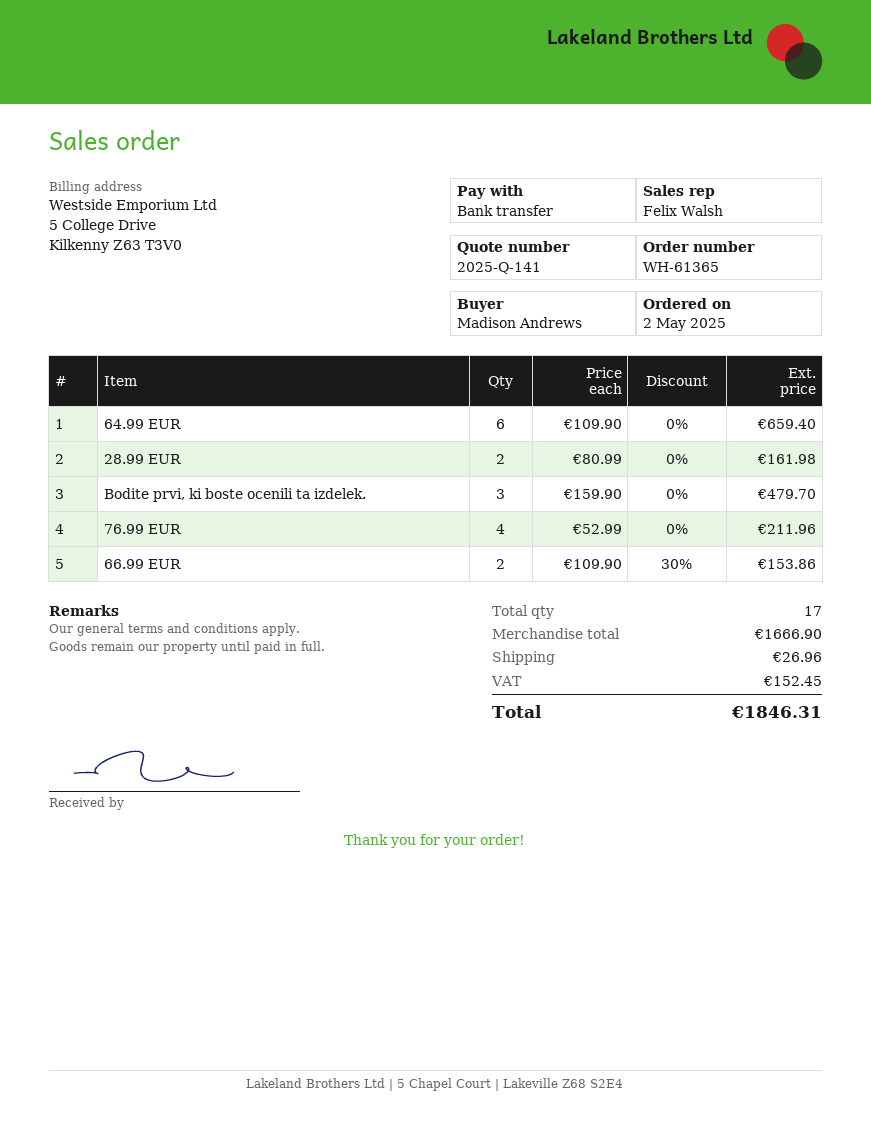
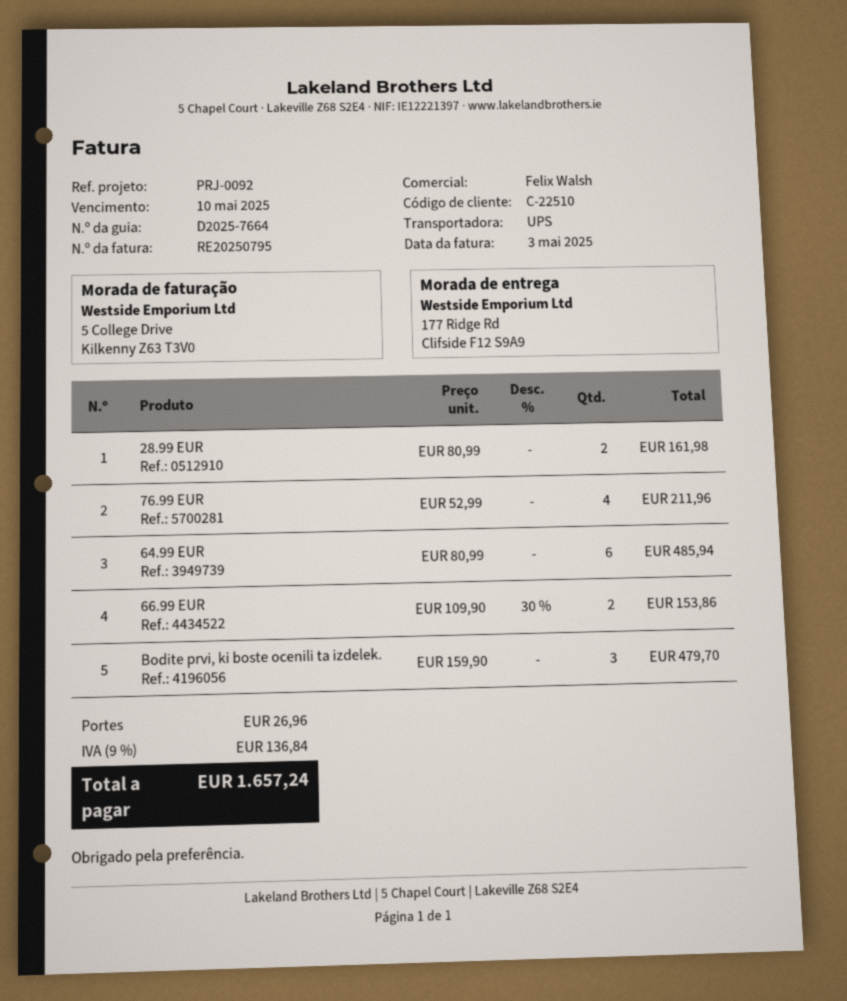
64.99 EUR: 6 x 109.90 = 659.40 -> 6 x 80.99 = 485.94
tax: 152.45 -> 136.84
total: 1846.31 -> 1657.24

